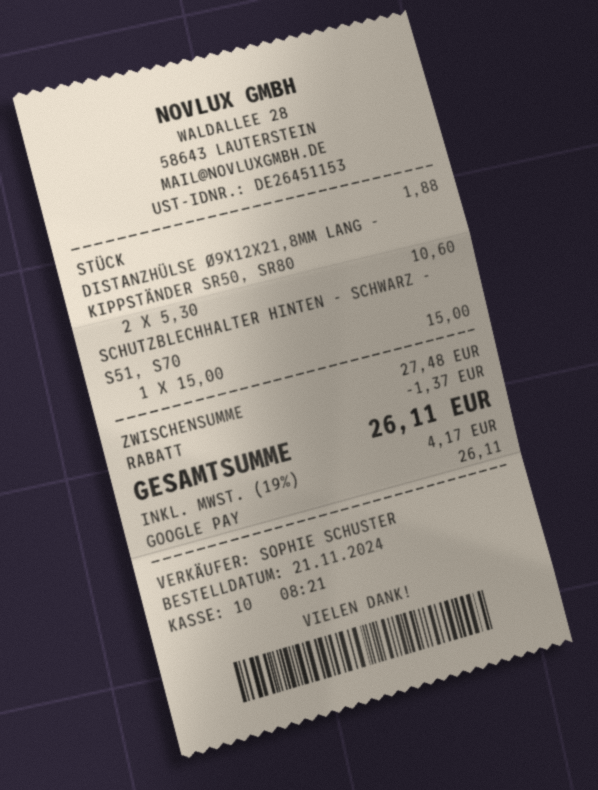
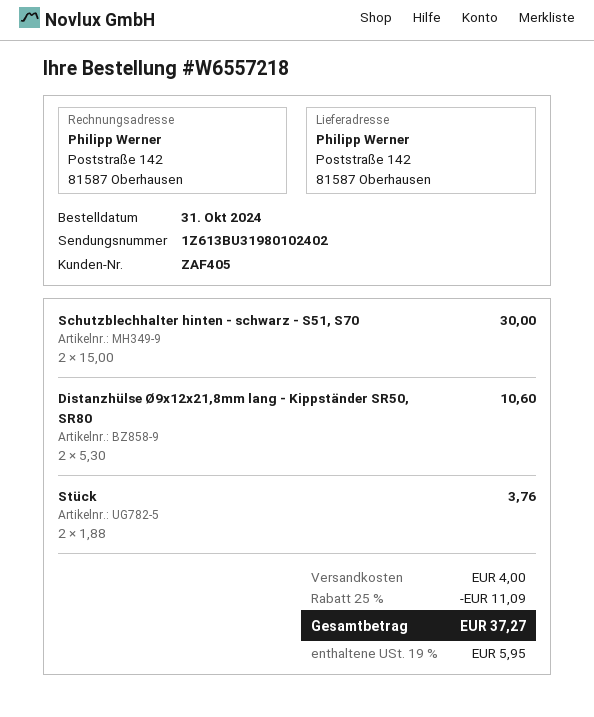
order date: 2024-11-21 -> 2024-10-31
STÜCK: 1 x 1.88 = 1.88 -> 2 x 1.88 = 3.76
SCHUTZBLECHHALTER HINTEN - SCHWARZ - S51, S70: 1 x 15.00 = 15.00 -> 2 x 15.00 = 30.00
discount: 1.37 -> 11.09
shipping: none -> 4.00
tax: 19% = 4.17 -> 19% = 5.95
total: 26.11 -> 37.27

